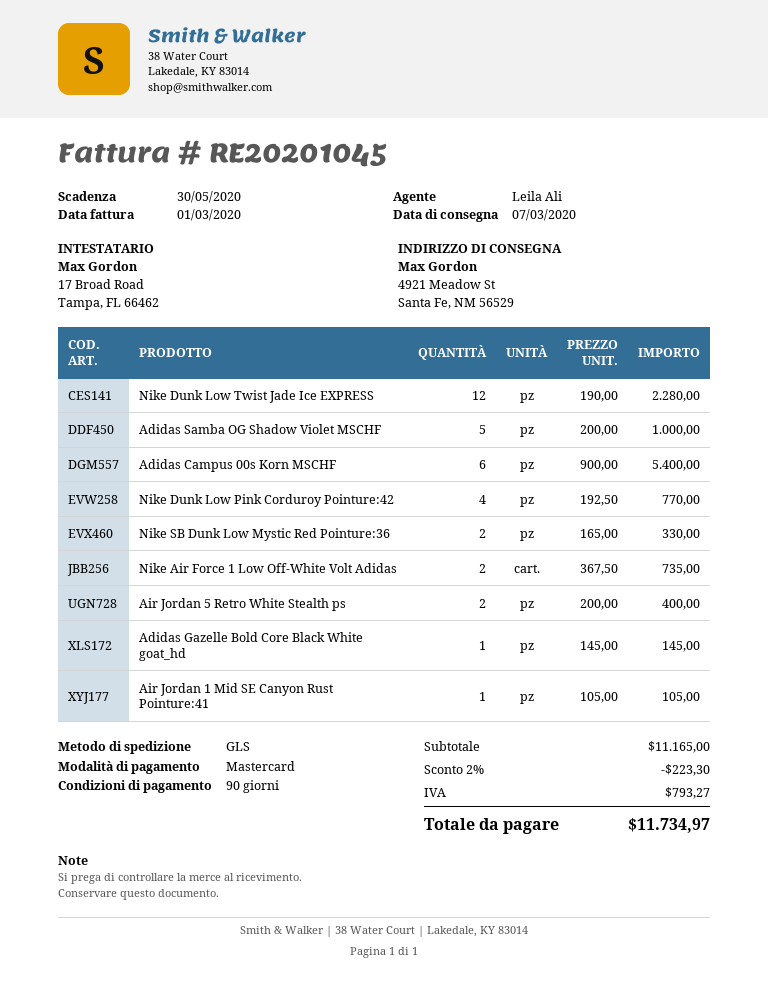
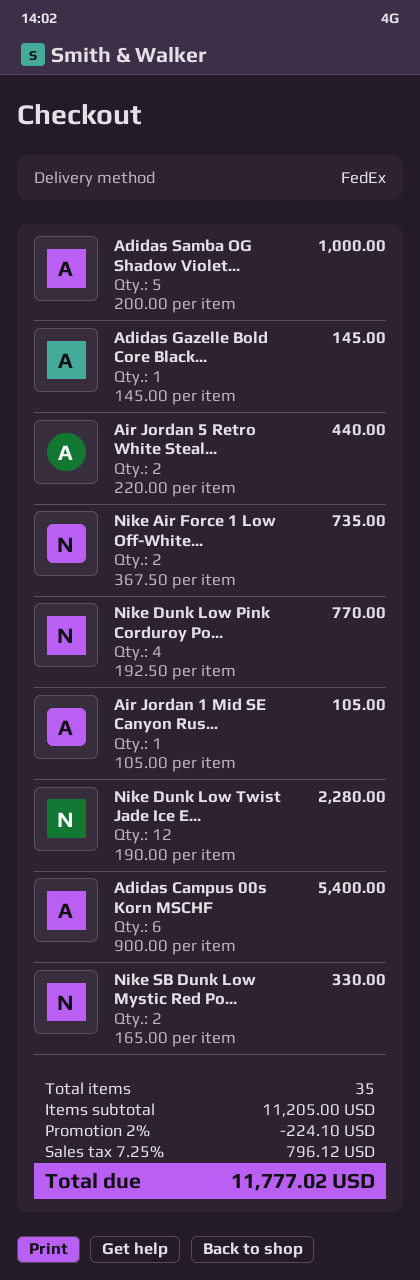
shipping method: GLS -> FedEx
Air Jordan 5 Retro White Stealth ps: 2 x 200.00 = 400.00 -> 2 x 220.00 = 440.00
subtotal: 11165.00 -> 11205.00
discount: 2% = 223.30 -> 2% = 224.10
tax: 793.27 -> 796.12
total: 11734.97 -> 11777.02

